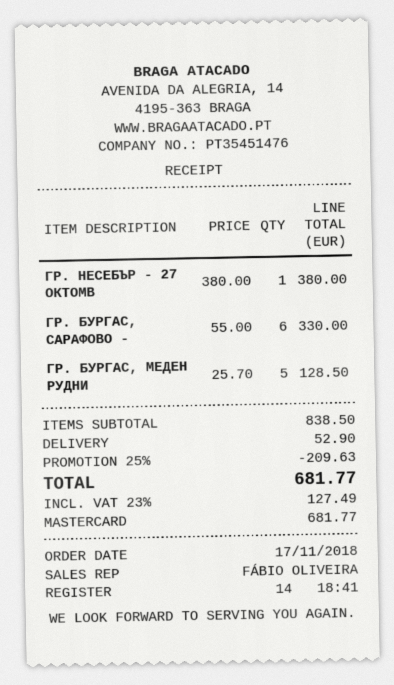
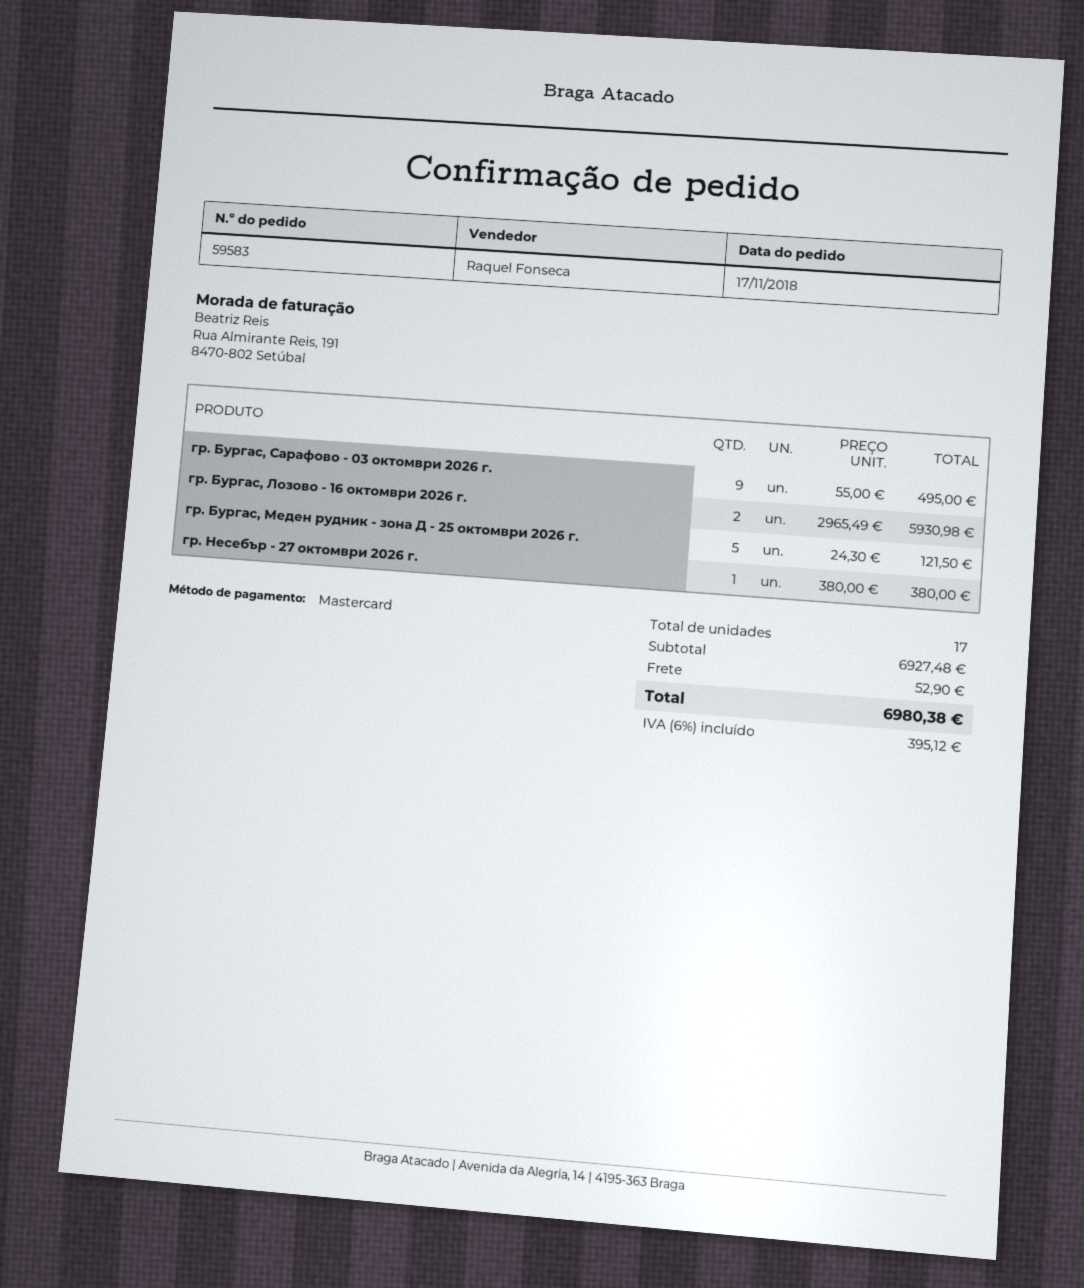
sales rep: FÁBIO OLIVEIRA -> Raquel Fonseca
ГР. БУРГАС, САРАФОВО -: 6 x 55.00 = 330.00 -> 9 x 55.00 = 495.00
ГР. БУРГАС, МЕДЕН РУДНИ: 5 x 25.70 = 128.50 -> 5 x 24.30 = 121.50
гр. Бургас, Лозово - 16 октомври 2026 г.: none -> 2 x 2965.49 = 5930.98
subtotal: 838.50 -> 6927.48
discount: 25% = 209.63 -> none
tax: 23% = 127.49 -> 6% = 395.12
total: 681.77 -> 6980.38

